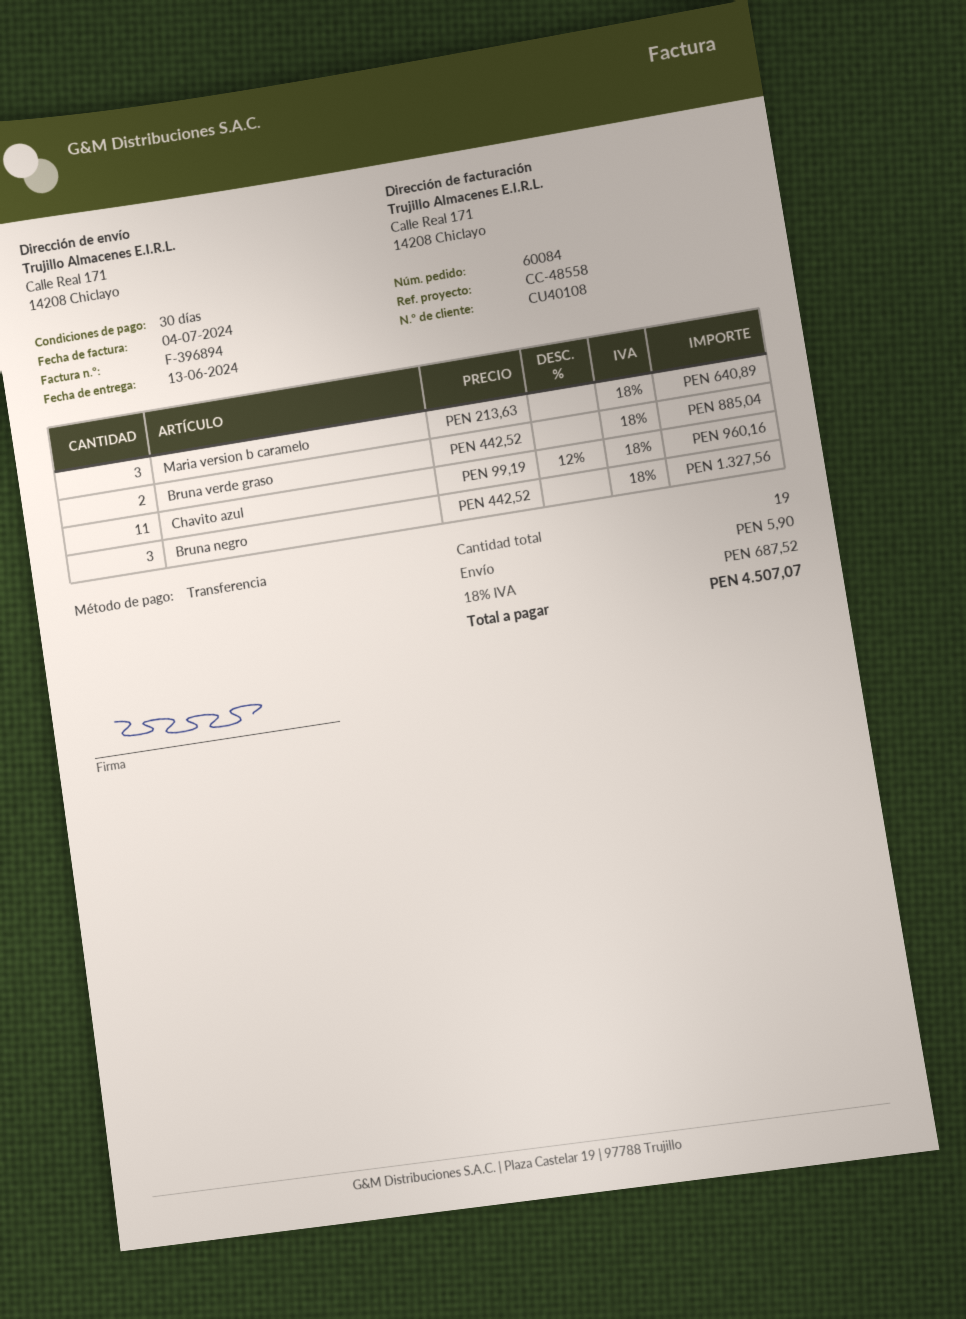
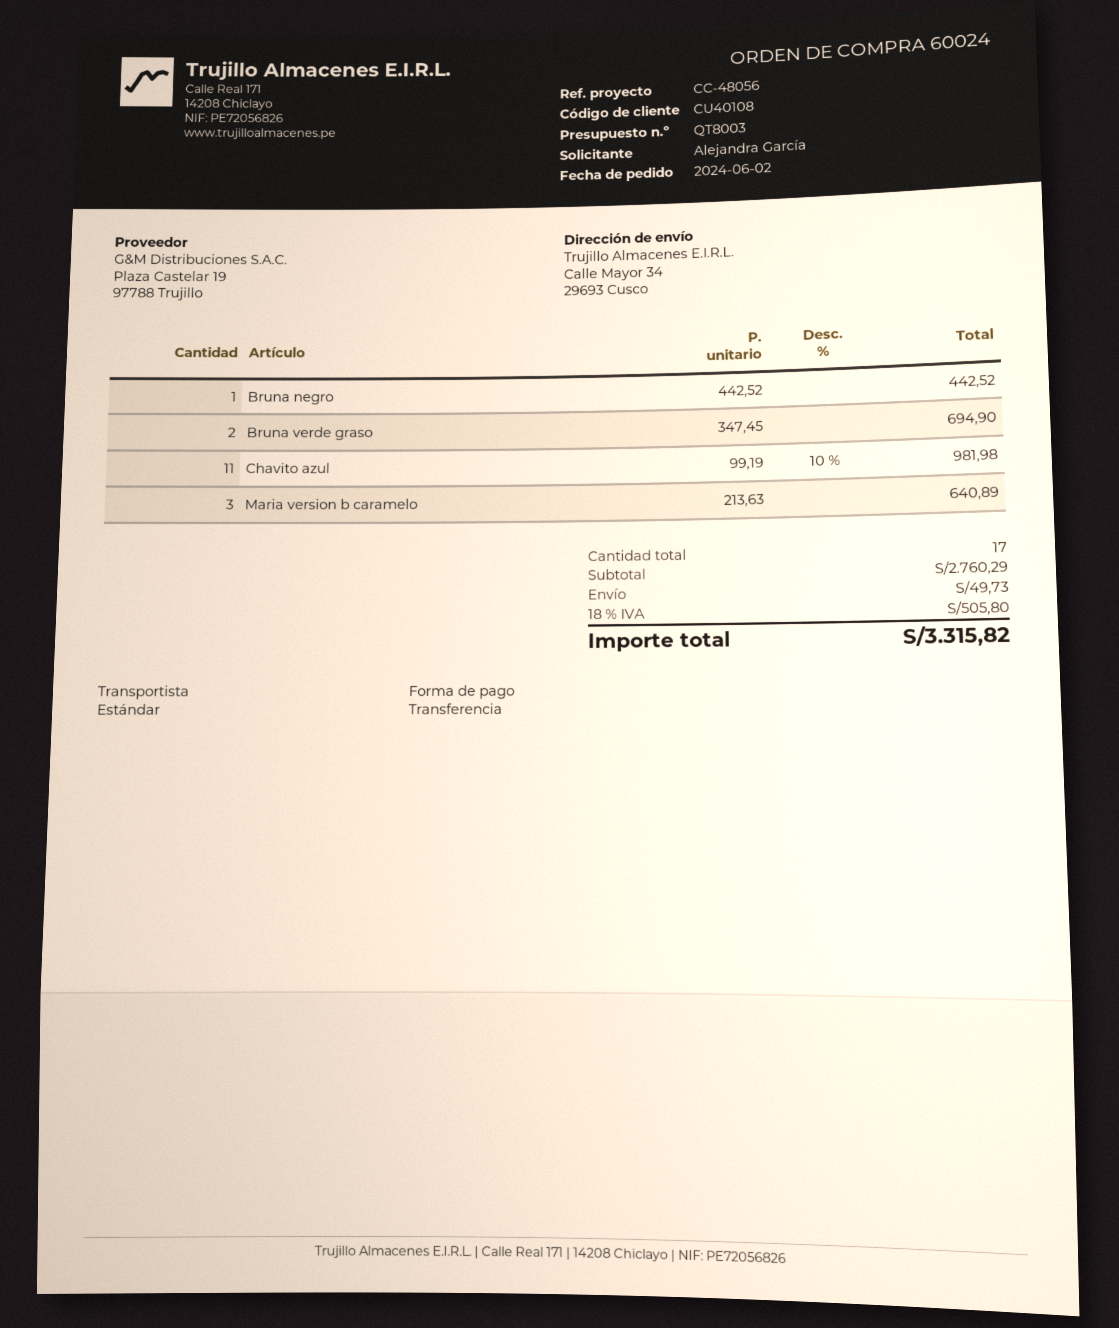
order number: 60084 -> 60024
reference: CC-48558 -> CC-48056
ship to: Calle Real 171, 14208 Chiclayo -> Calle Mayor 34, 29693 Cusco
Bruna verde graso: 2 x 442.52 = 885.04 -> 2 x 347.45 = 694.90
Chavito azul: 11 x 99.19 - 12% = 960.16 -> 11 x 99.19 - 10% = 981.98
Bruna negro: 3 x 442.52 = 1327.56 -> 1 x 442.52 = 442.52
total quantity: 19 -> 17
shipping: 5.90 -> 49.73
tax: 18% = 687.52 -> 18% = 505.80
total: 4507.07 -> 3315.82

